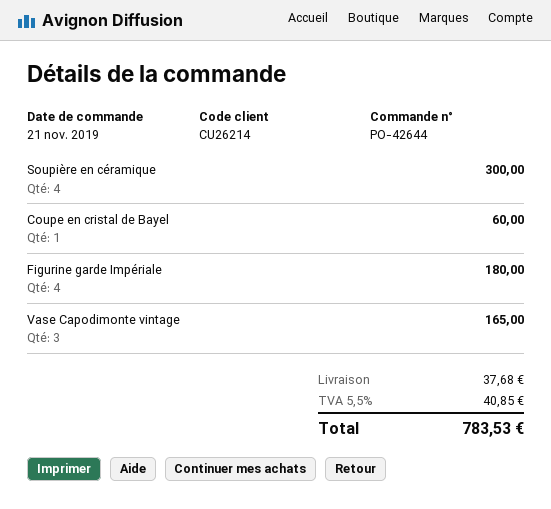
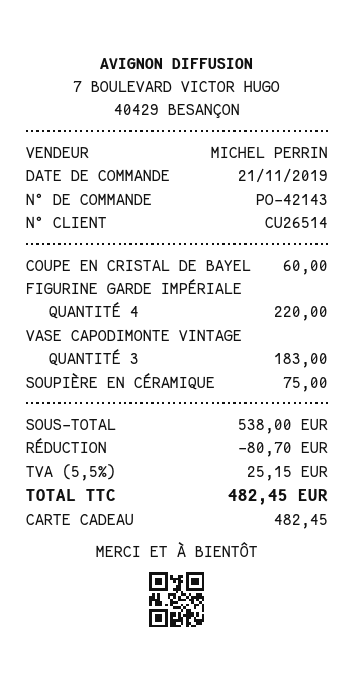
order number: PO-42644 -> PO-42143
customer number: CU26214 -> CU26514
Soupière en céramique: 4 for 300.00 -> 1 for 75.00
Figurine garde Impériale: 4 for 180.00 -> 4 for 220.00
Vase Capodimonte vintage: 3 for 165.00 -> 3 for 183.00
discount: none -> 80.70
shipping: 37.68 -> none
tax: 5.5% = 40.85 -> 5.5% = 25.15
total: 783.53 -> 482.45

